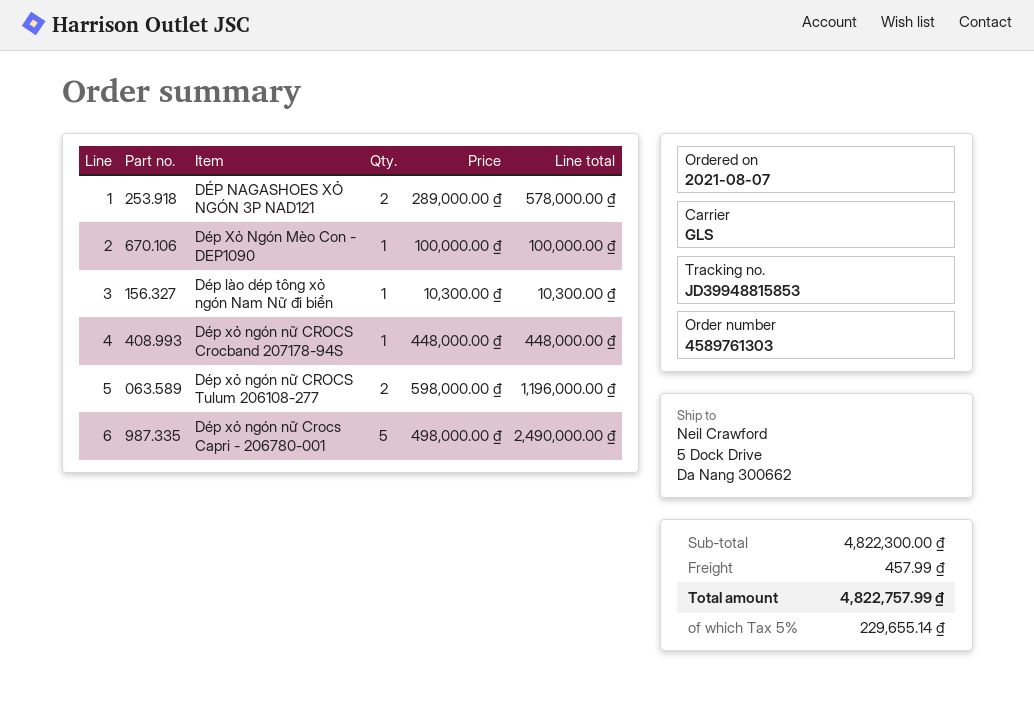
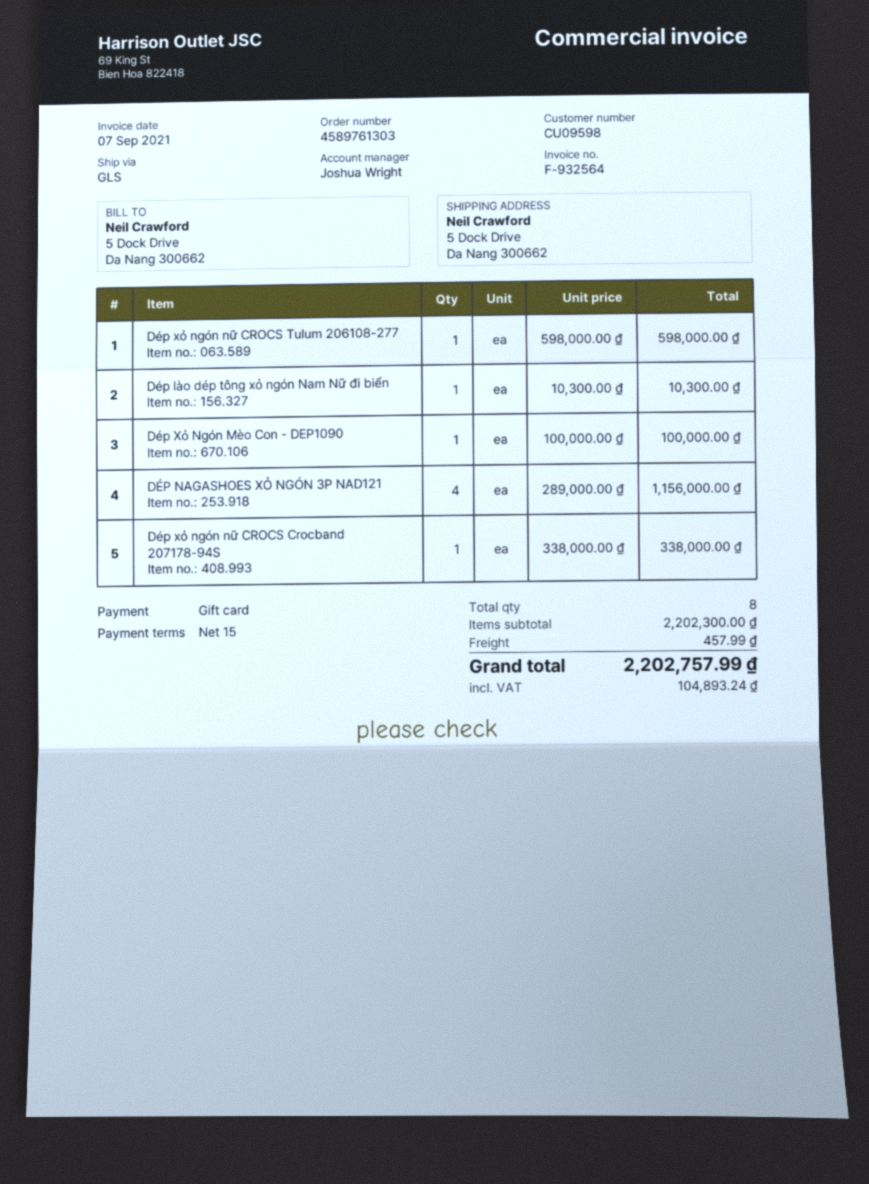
DÉP NAGASHOES XỎ NGÓN 3P NAD121: 2 x 289000.00 = 578000.00 -> 4 x 289000.00 = 1156000.00
Dép xỏ ngón nữ CROCS Crocband 207178-94S: 1 x 448000.00 = 448000.00 -> 1 x 338000.00 = 338000.00
Dép xỏ ngón nữ CROCS Tulum 206108-277: 2 x 598000.00 = 1196000.00 -> 1 x 598000.00 = 598000.00
Dép xỏ ngón nữ Crocs Capri - 206780-001: 5 x 498000.00 = 2490000.00 -> none
subtotal: 4822300.00 -> 2202300.00
tax: 229655.14 -> 104893.24
total: 4822757.99 -> 2202757.99

